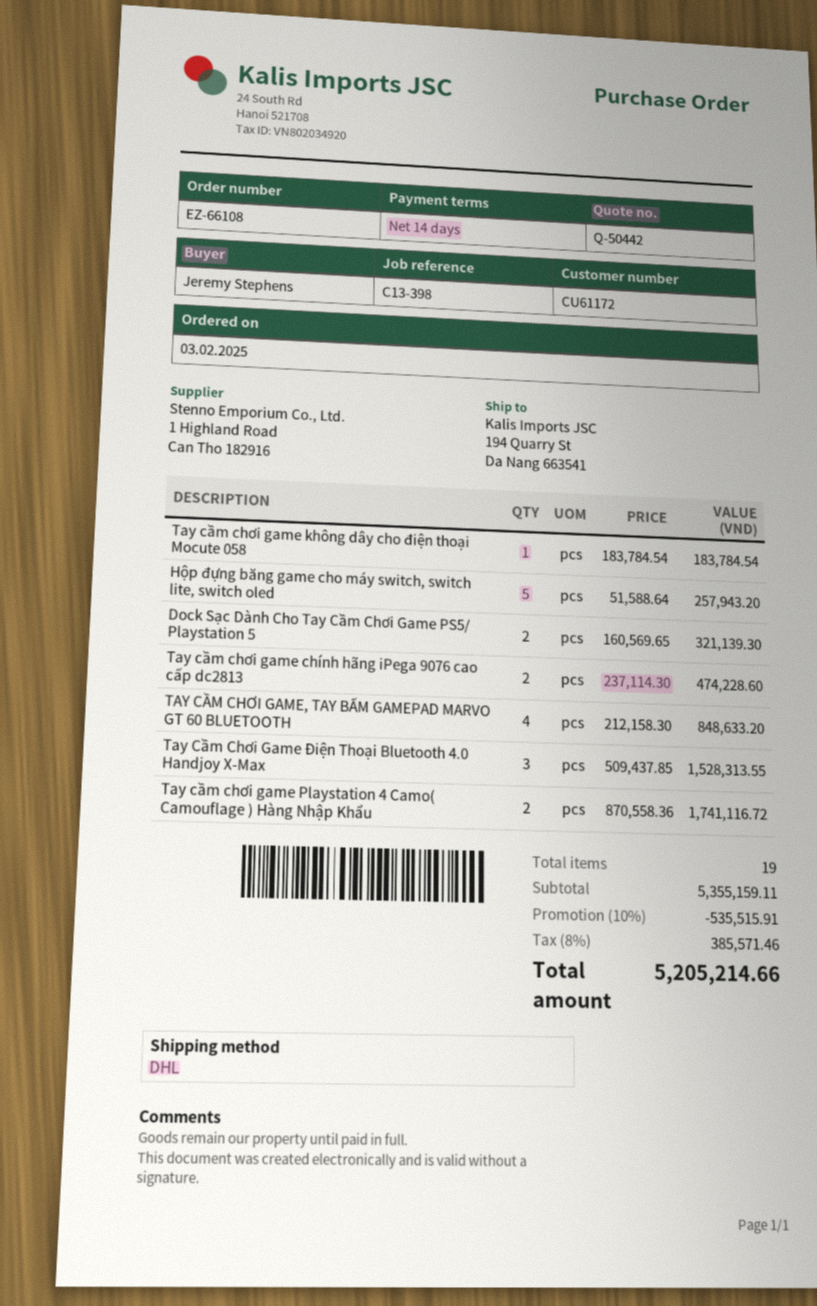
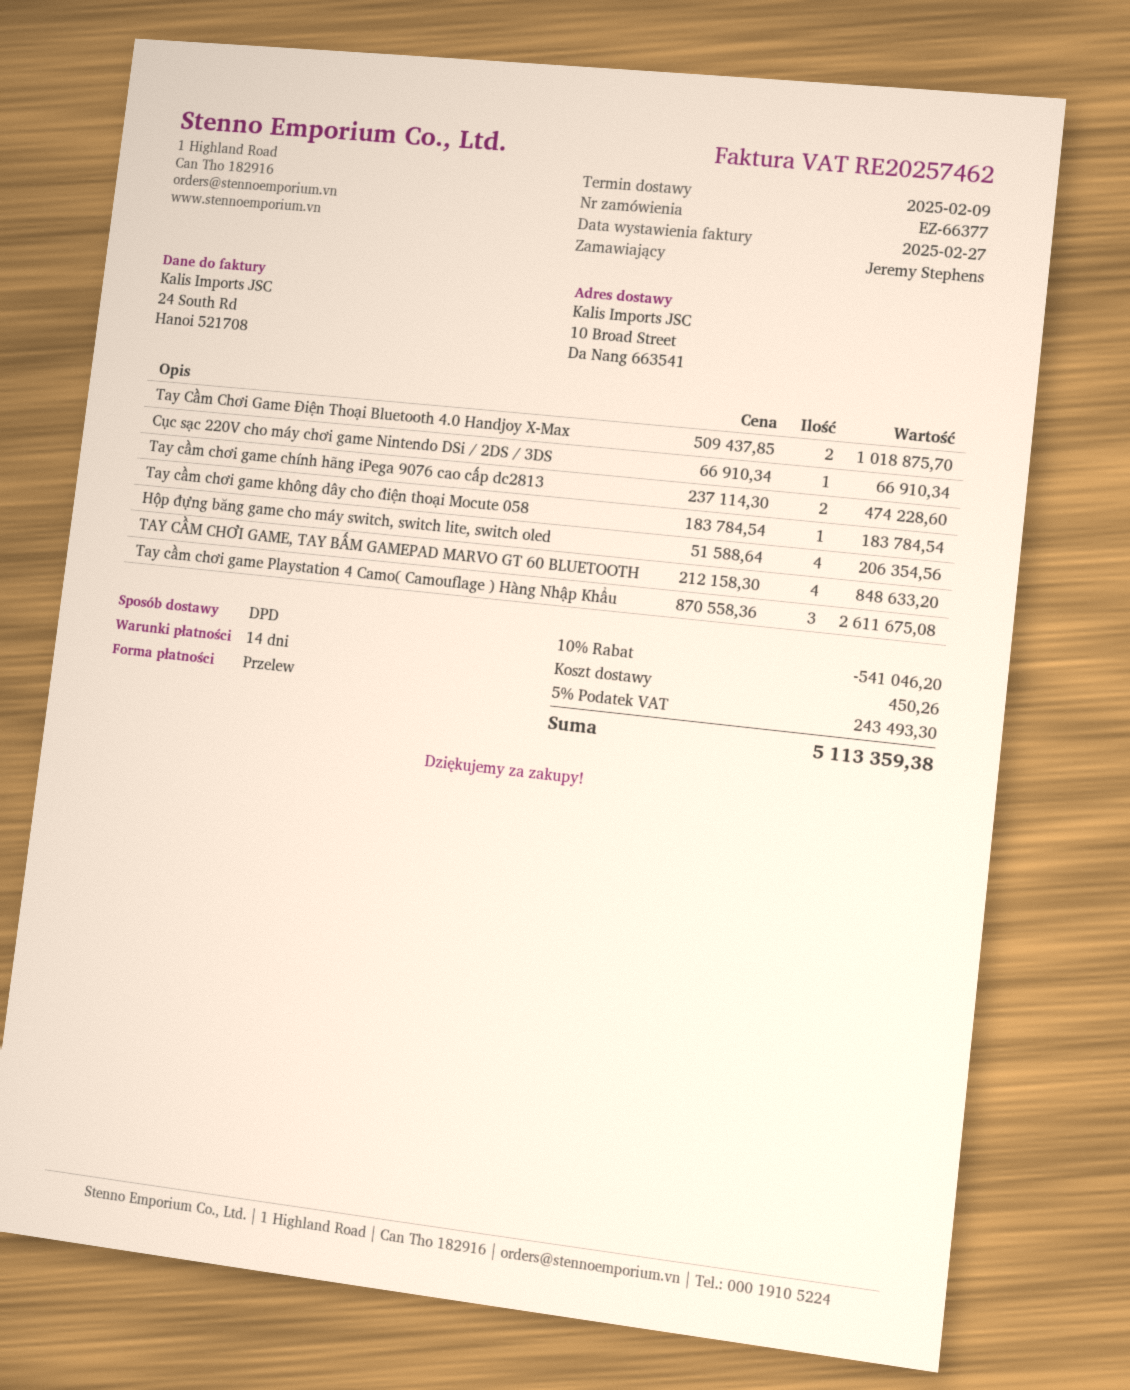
order number: EZ-66108 -> EZ-66377
shipping method: DHL -> DPD
ship to: 194 Quarry St, Da Nang 663541 -> 10 Broad Street, Da Nang 663541
Hộp đựng băng game cho máy switch, switch lite, switch oled: 5 x 51588.64 = 257943.20 -> 4 x 51588.64 = 206354.56
Dock Sạc Dành Cho Tay Cầm Chơi Game PS5/ Playstation 5: 2 x 160569.65 = 321139.30 -> none
Tay Cầm Chơi Game Điện Thoại Bluetooth 4.0 Handjoy X-Max: 3 x 509437.85 = 1528313.55 -> 2 x 509437.85 = 1018875.70
Tay cầm chơi game Playstation 4 Camo( Camouflage ) Hàng Nhập Khẩu: 2 x 870558.36 = 1741116.72 -> 3 x 870558.36 = 2611675.08
Cục sạc 220V cho máy chơi game Nintendo DSi / 2DS / 3DS: none -> 1 x 66910.34 = 66910.34
discount: 10% = 535515.91 -> 10% = 541046.20
shipping: none -> 450.26
tax: 8% = 385571.46 -> 5% = 243493.30
total: 5205214.66 -> 5113359.38

